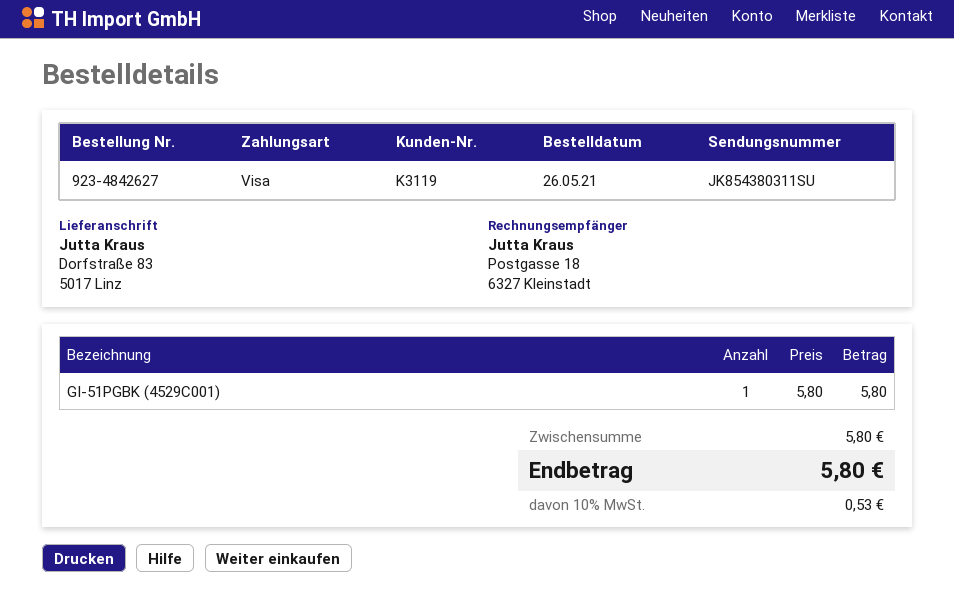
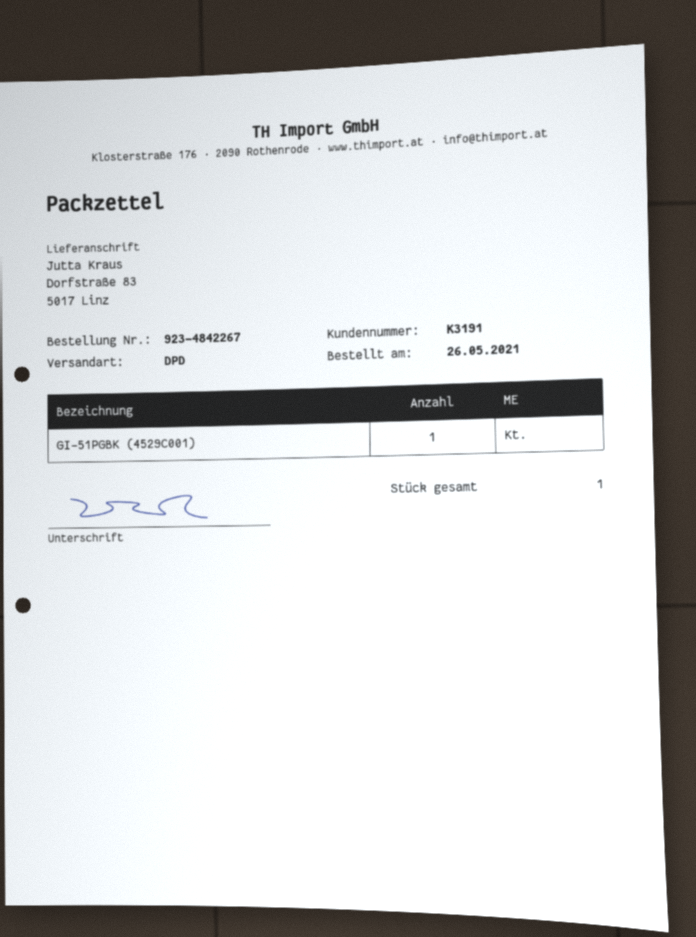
order number: 923-4842627 -> 923-4842267
customer number: K3119 -> K3191

